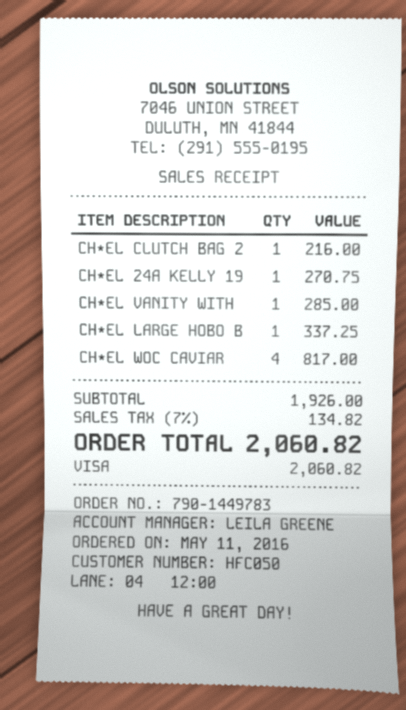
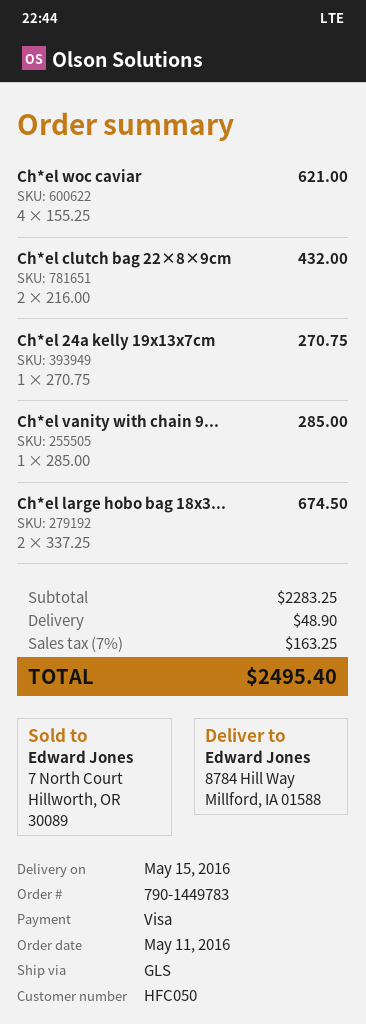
CH*EL CLUTCH BAG 2: 1 for 216.00 -> 2 for 432.00
CH*EL LARGE HOBO B: 1 for 337.25 -> 2 for 674.50
CH*EL WOC CAVIAR: 4 for 817.00 -> 4 for 621.00
subtotal: 1926.00 -> 2283.25
shipping: none -> 48.90
tax: 7% = 134.82 -> 7% = 163.25
total: 2060.82 -> 2495.40

